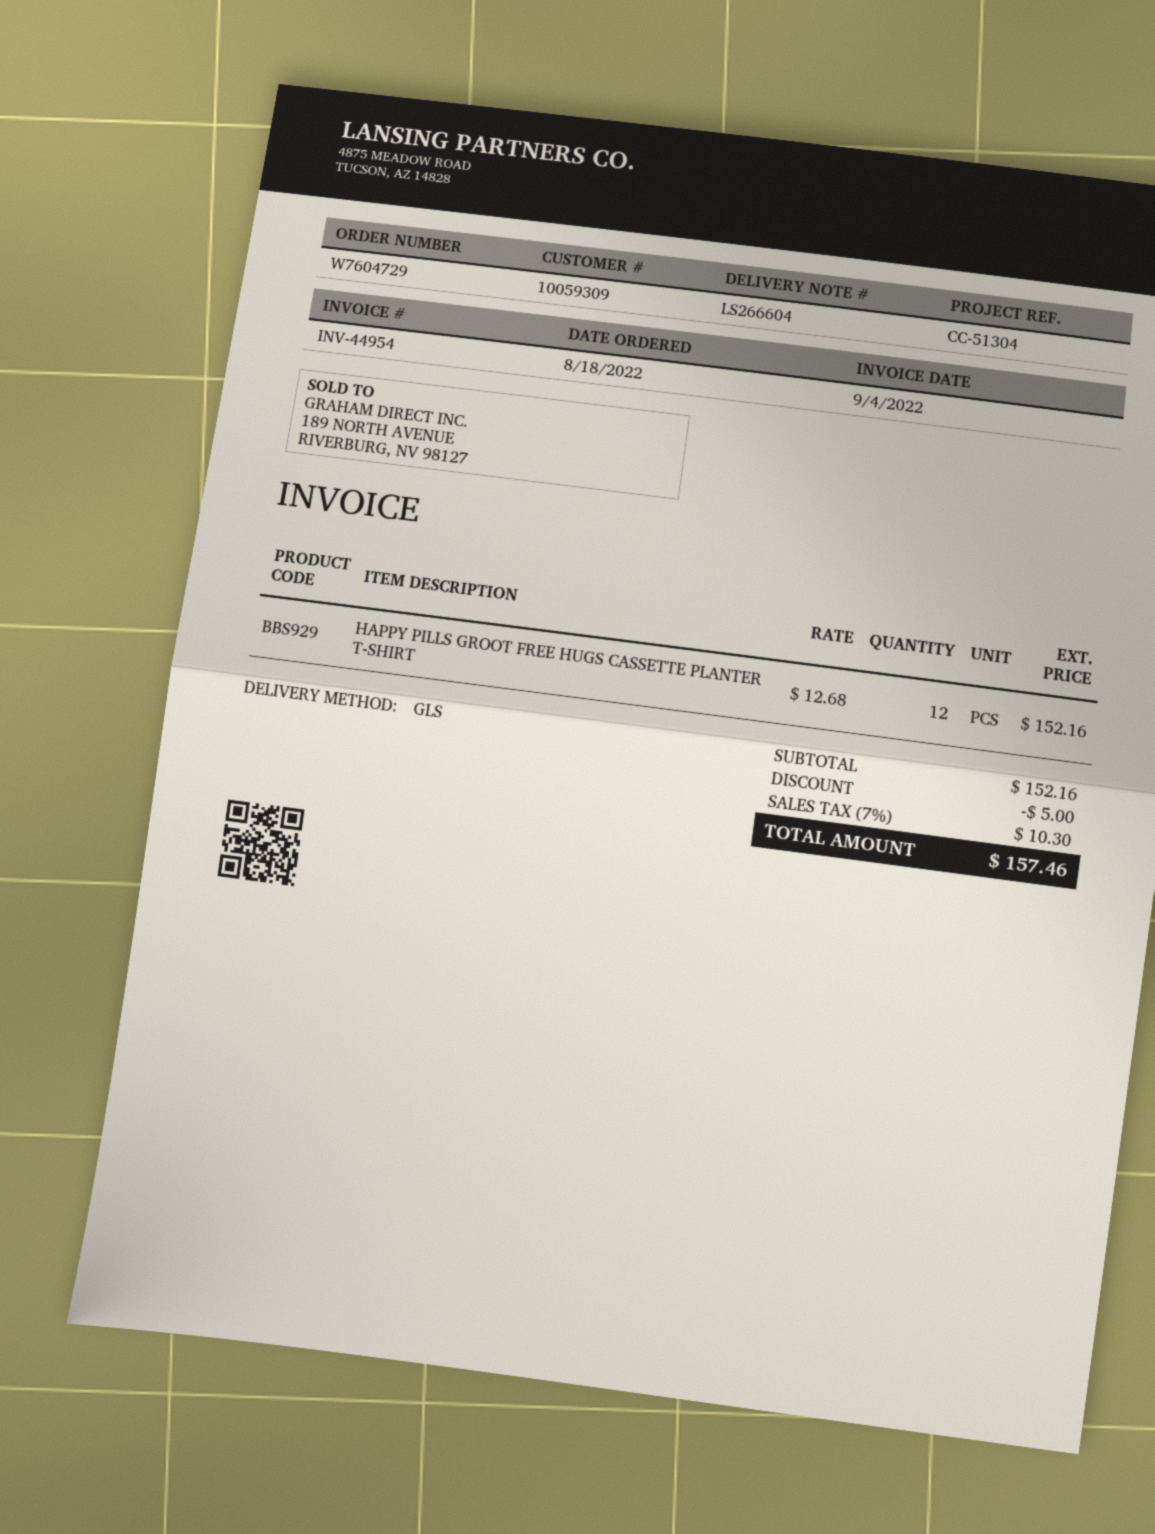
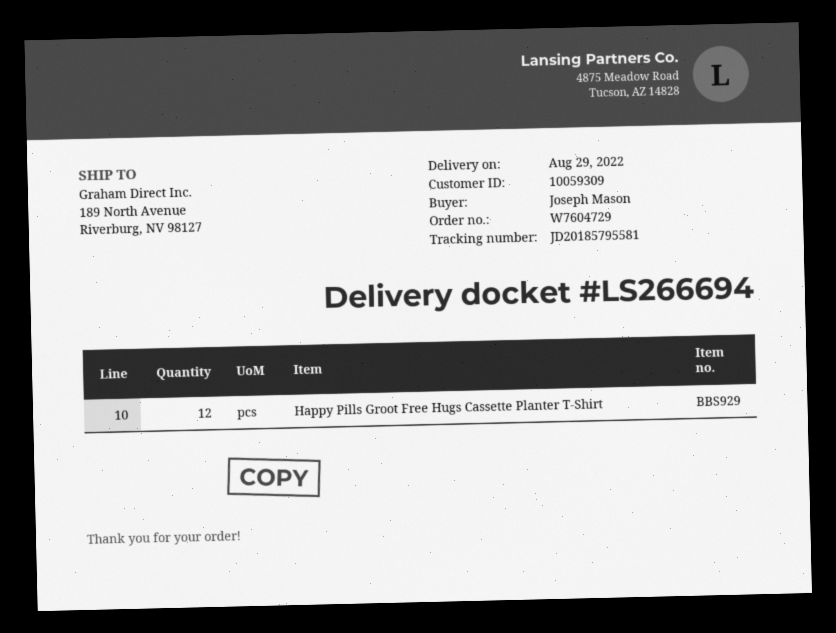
delivery note number: LS266604 -> LS266694

